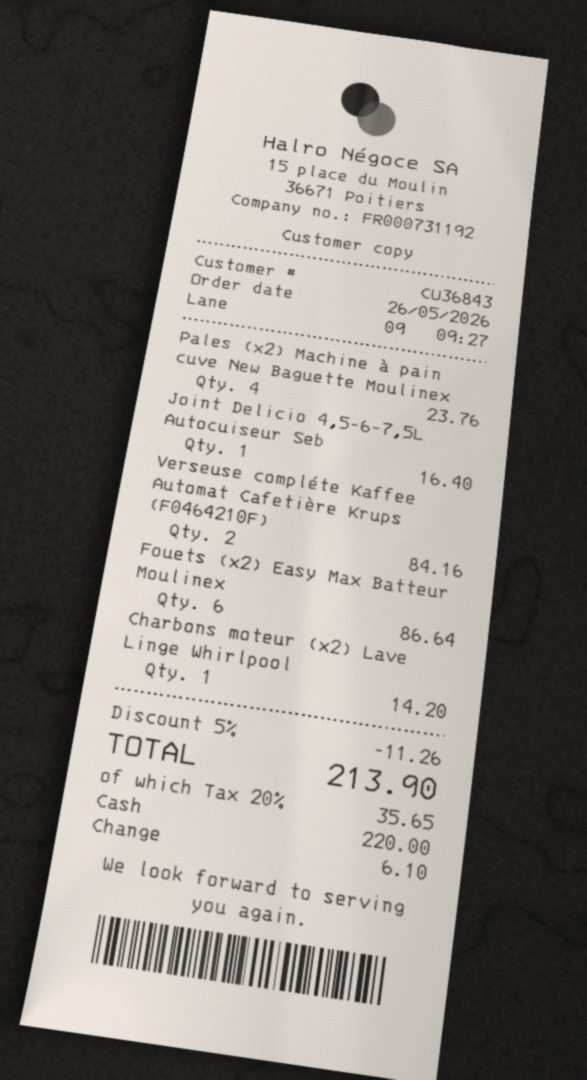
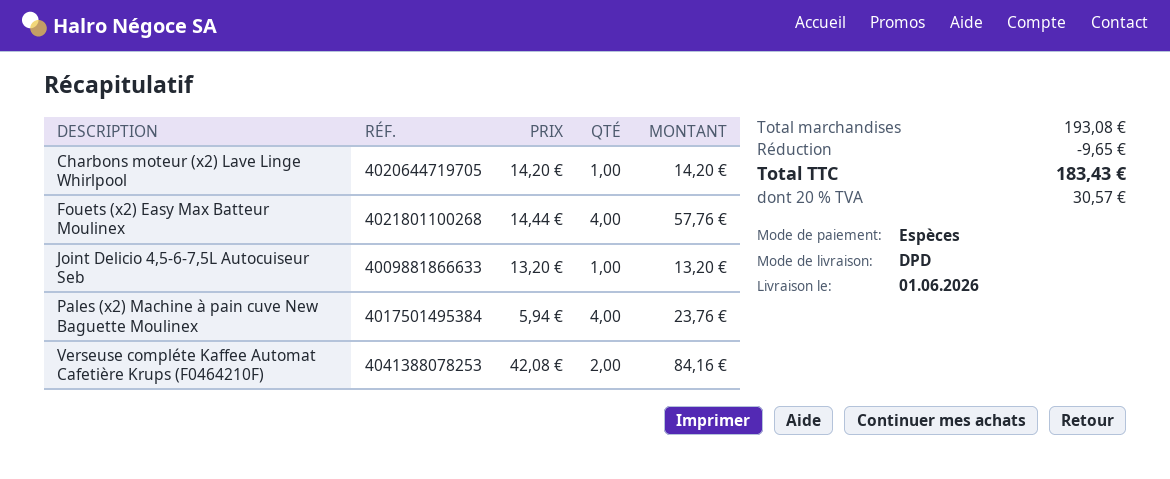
Joint Delicio 4,5-6-7,5L Autocuiseur Seb: 1 for 16.40 -> 1 for 13.20
Fouets (x2) Easy Max Batteur Moulinex: 6 for 86.64 -> 4 for 57.76
discount: 11.26 -> 9.65
tax: 20% = 35.65 -> 20% = 30.57
total: 213.90 -> 183.43

